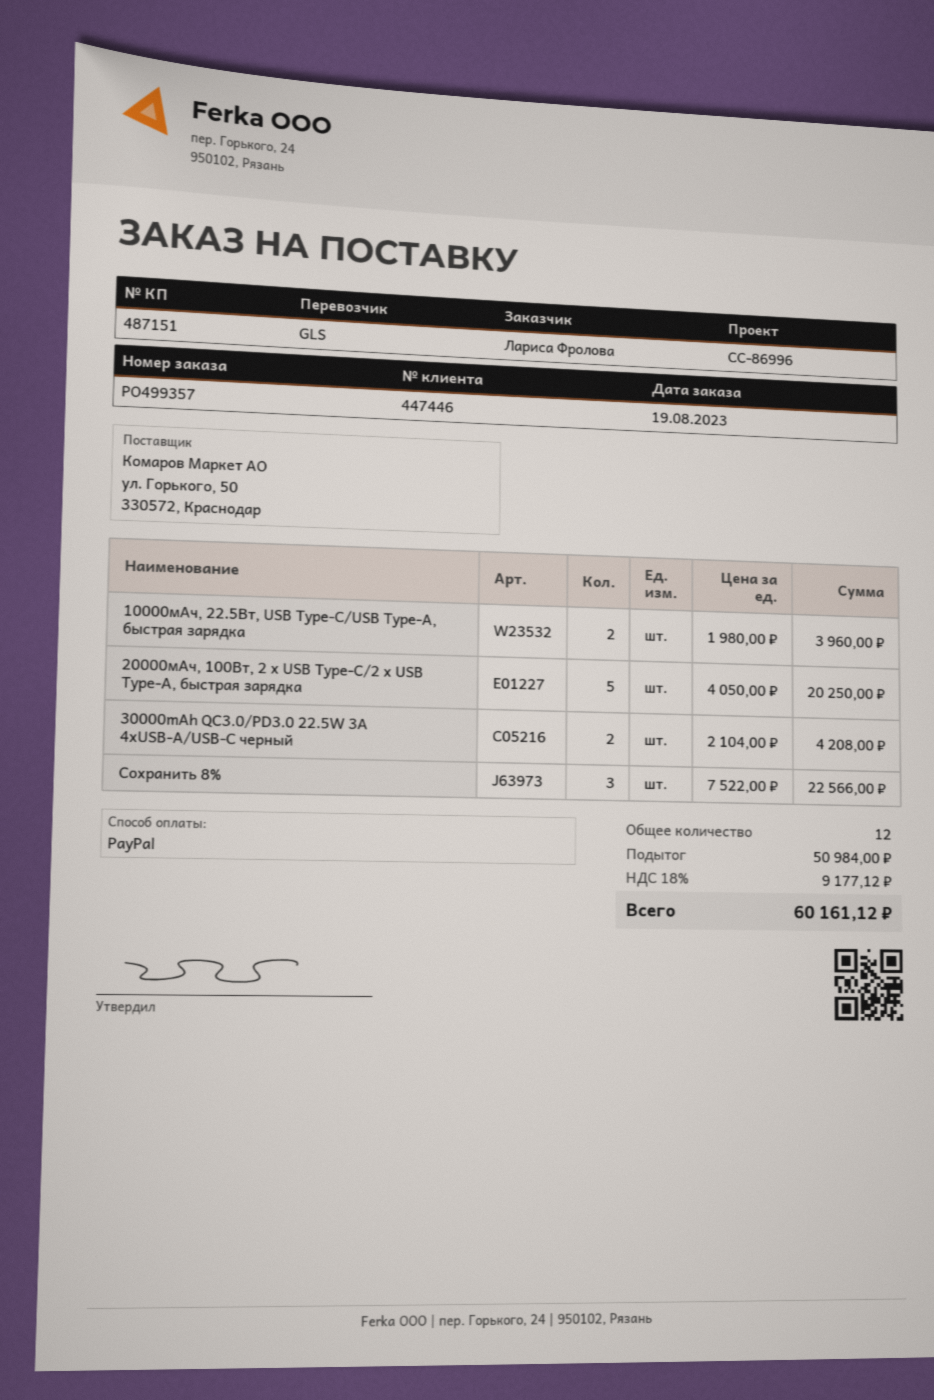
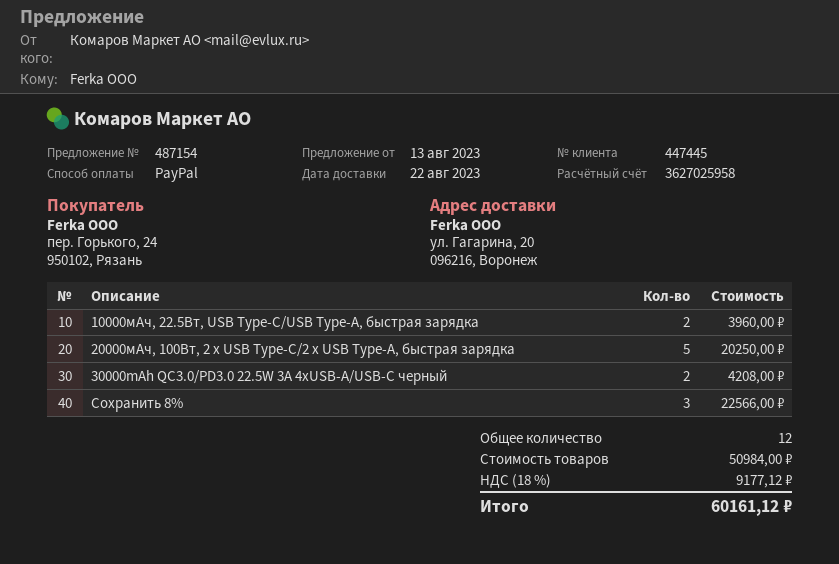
quote number: 487151 -> 487154
customer number: 447446 -> 447445

